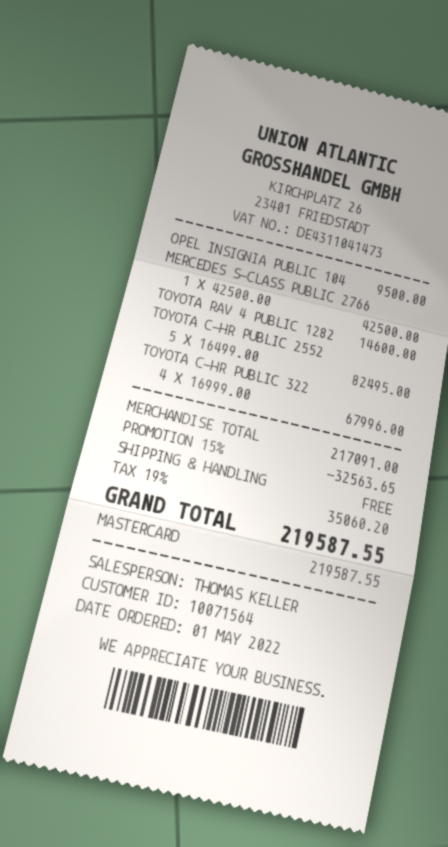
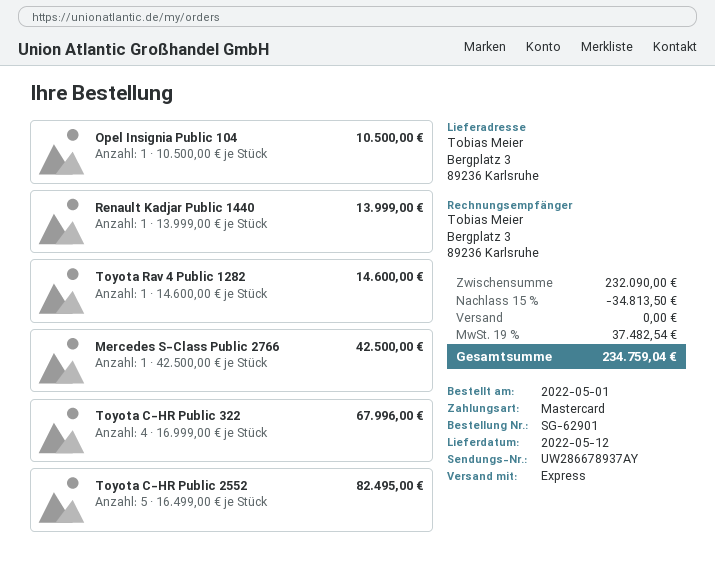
OPEL INSIGNIA PUBLIC 104: 1 x 9500.00 = 9500.00 -> 1 x 10500.00 = 10500.00
Renault Kadjar Public 1440: none -> 1 x 13999.00 = 13999.00
subtotal: 217091.00 -> 232090.00
discount: 15% = 32563.65 -> 15% = 34813.50
tax: 19% = 35060.20 -> 19% = 37482.54
total: 219587.55 -> 234759.04

